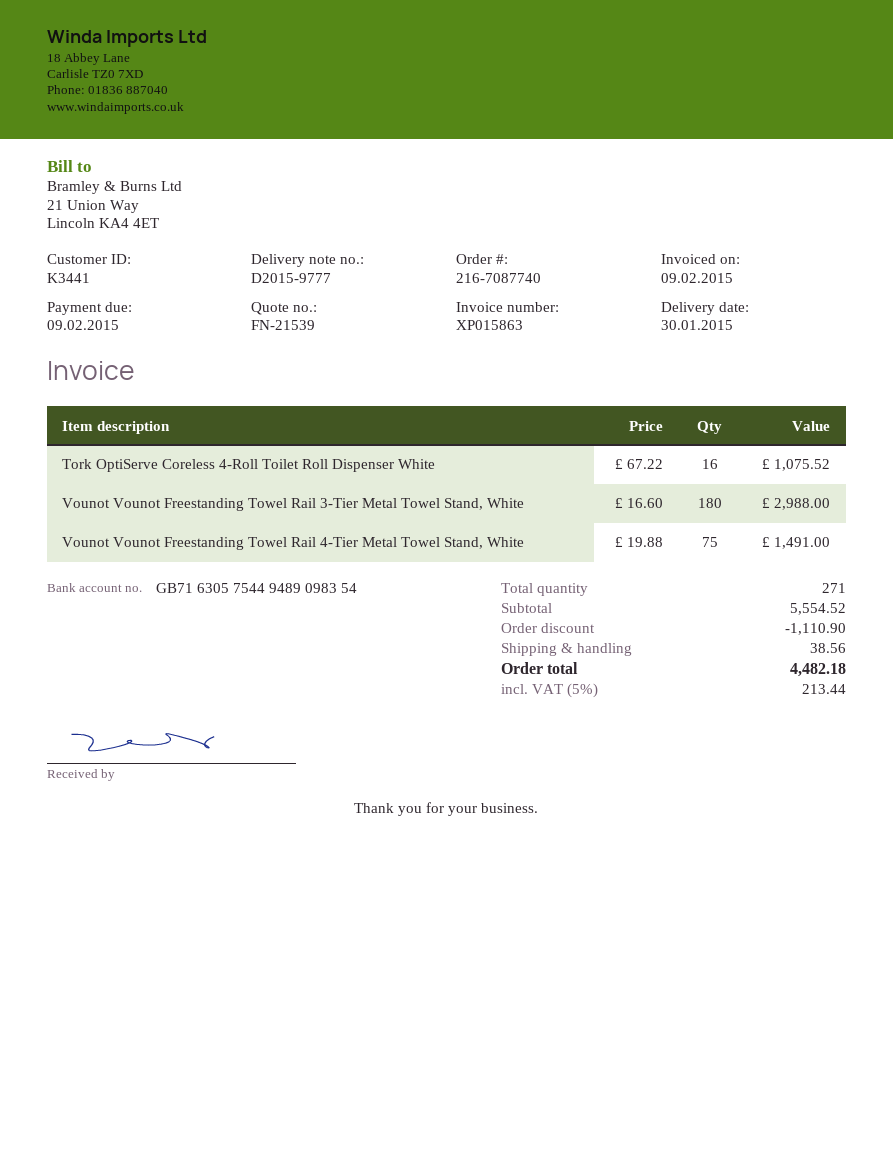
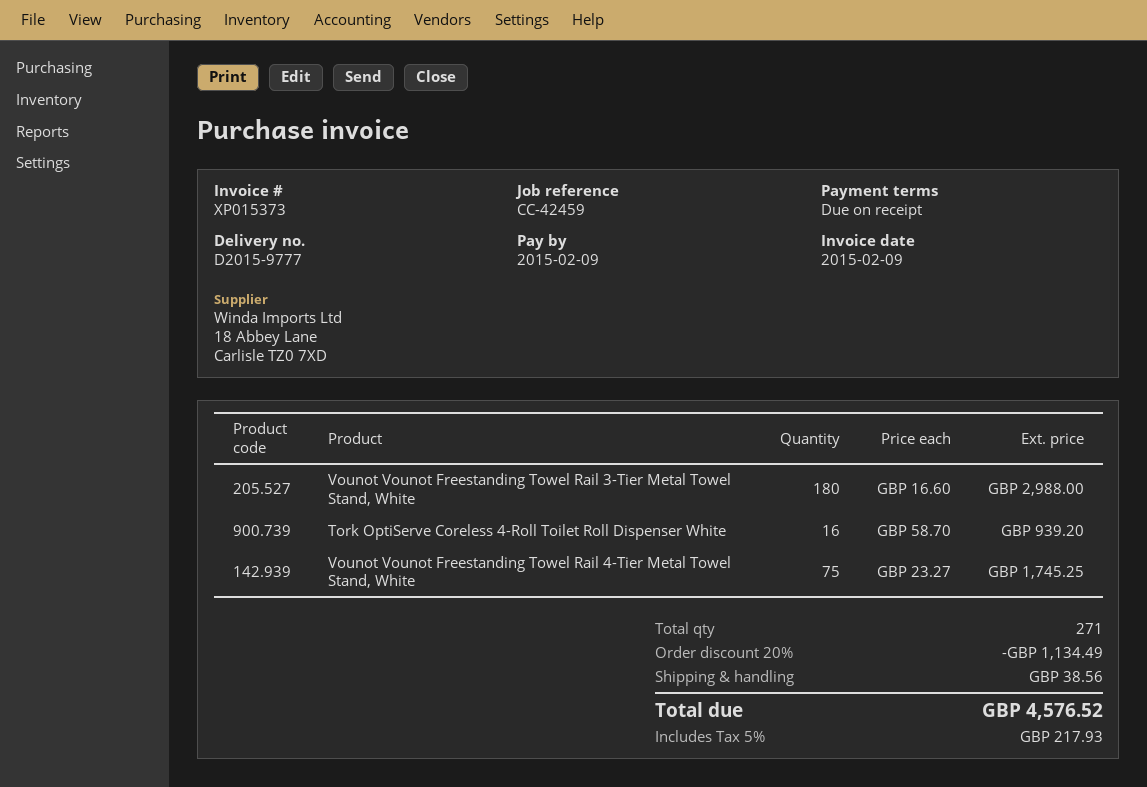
invoice number: XP015863 -> XP015373
Tork OptiServe Coreless 4-Roll Toilet Roll Dispenser White: 16 x 67.22 = 1075.52 -> 16 x 58.70 = 939.20
Vounot Vounot Freestanding Towel Rail 4-Tier Metal Towel Stand, White: 75 x 19.88 = 1491.00 -> 75 x 23.27 = 1745.25
discount: 1110.90 -> 1134.49
tax: 5% = 213.44 -> 5% = 217.93
total: 4482.18 -> 4576.52

